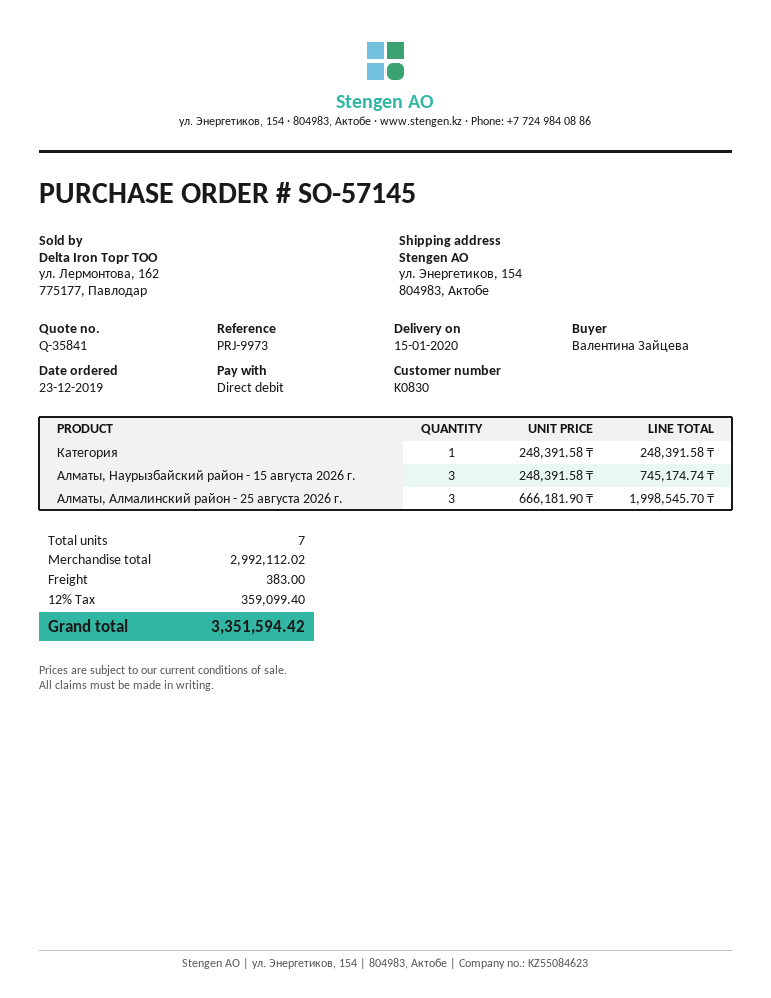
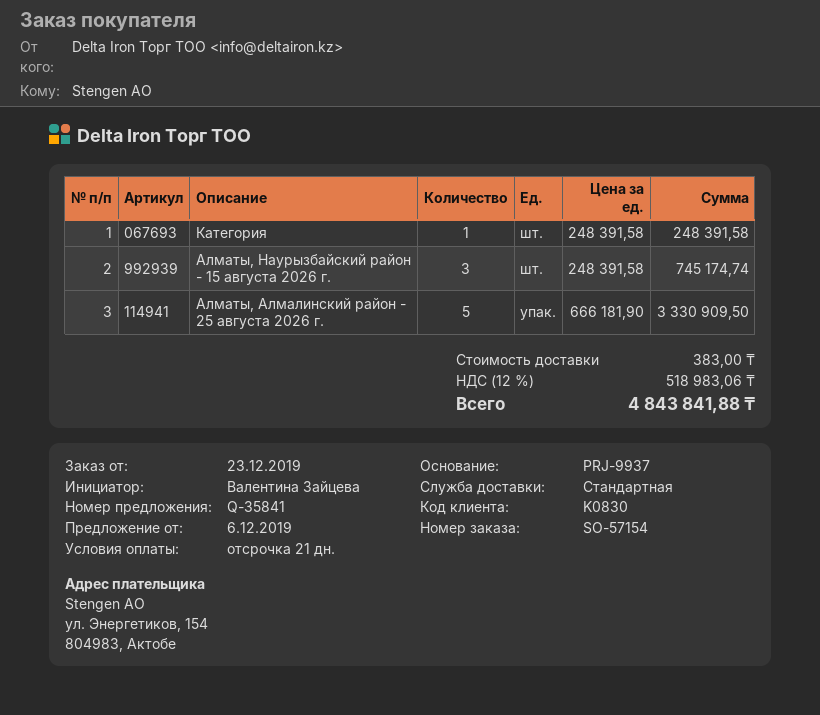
order number: SO-57145 -> SO-57154
reference: PRJ-9973 -> PRJ-9937
Алматы, Алмалинский район - 25 августа 2026 г.: 3 x 666181.90 = 1998545.70 -> 5 x 666181.90 = 3330909.50
tax: 12% = 359099.40 -> 12% = 518983.06
total: 3351594.42 -> 4843841.88

